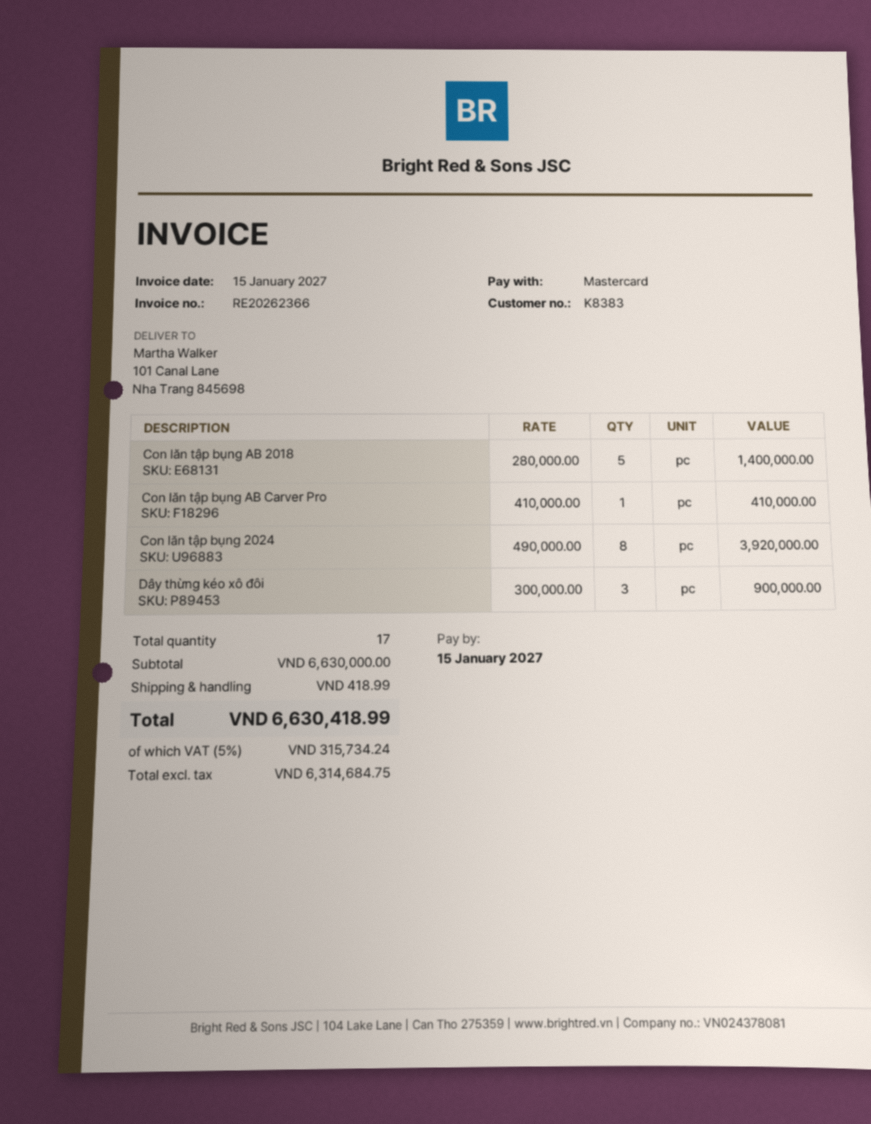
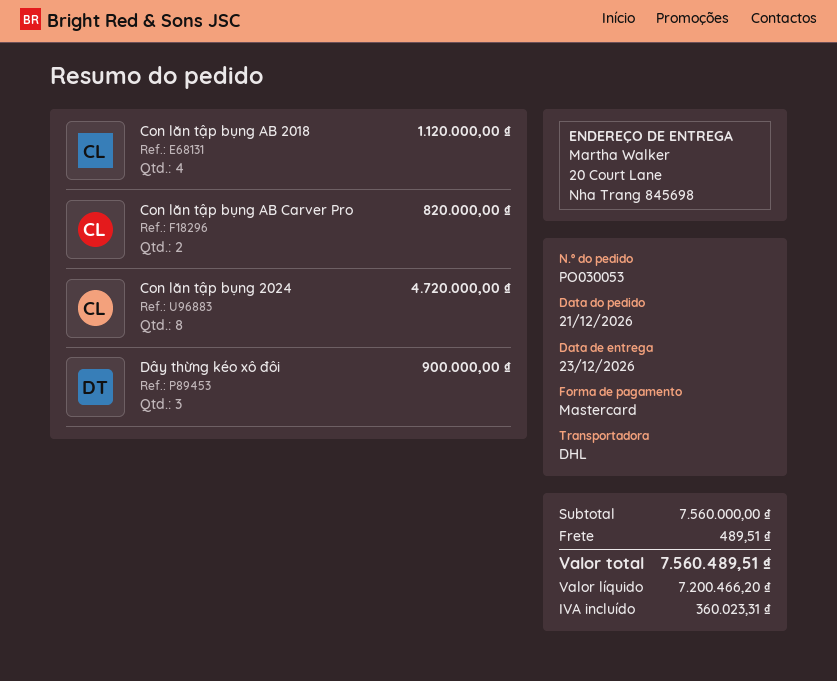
ship to: 101 Canal Lane, Nha Trang 845698 -> 20 Court Lane, Nha Trang 845698
Con lăn tập bụng AB 2018: 5 for 1400000.00 -> 4 for 1120000.00
Con lăn tập bụng AB Carver Pro: 1 for 410000.00 -> 2 for 820000.00
Con lăn tập bụng 2024: 8 for 3920000.00 -> 8 for 4720000.00
subtotal: 6630000.00 -> 7560000.00
shipping: 418.99 -> 489.51
net: 6314684.75 -> 7200466.20
tax: 315734.24 -> 360023.31
total: 6630418.99 -> 7560489.51

